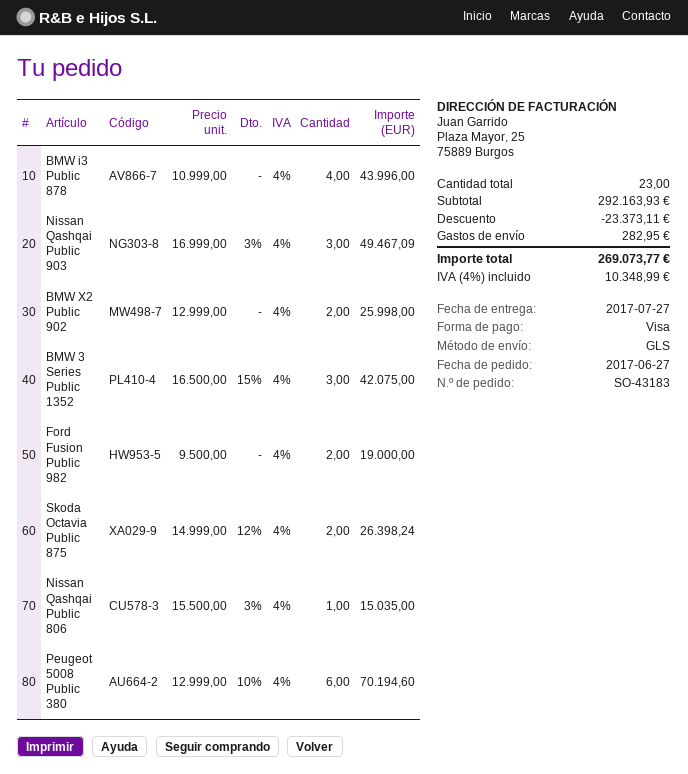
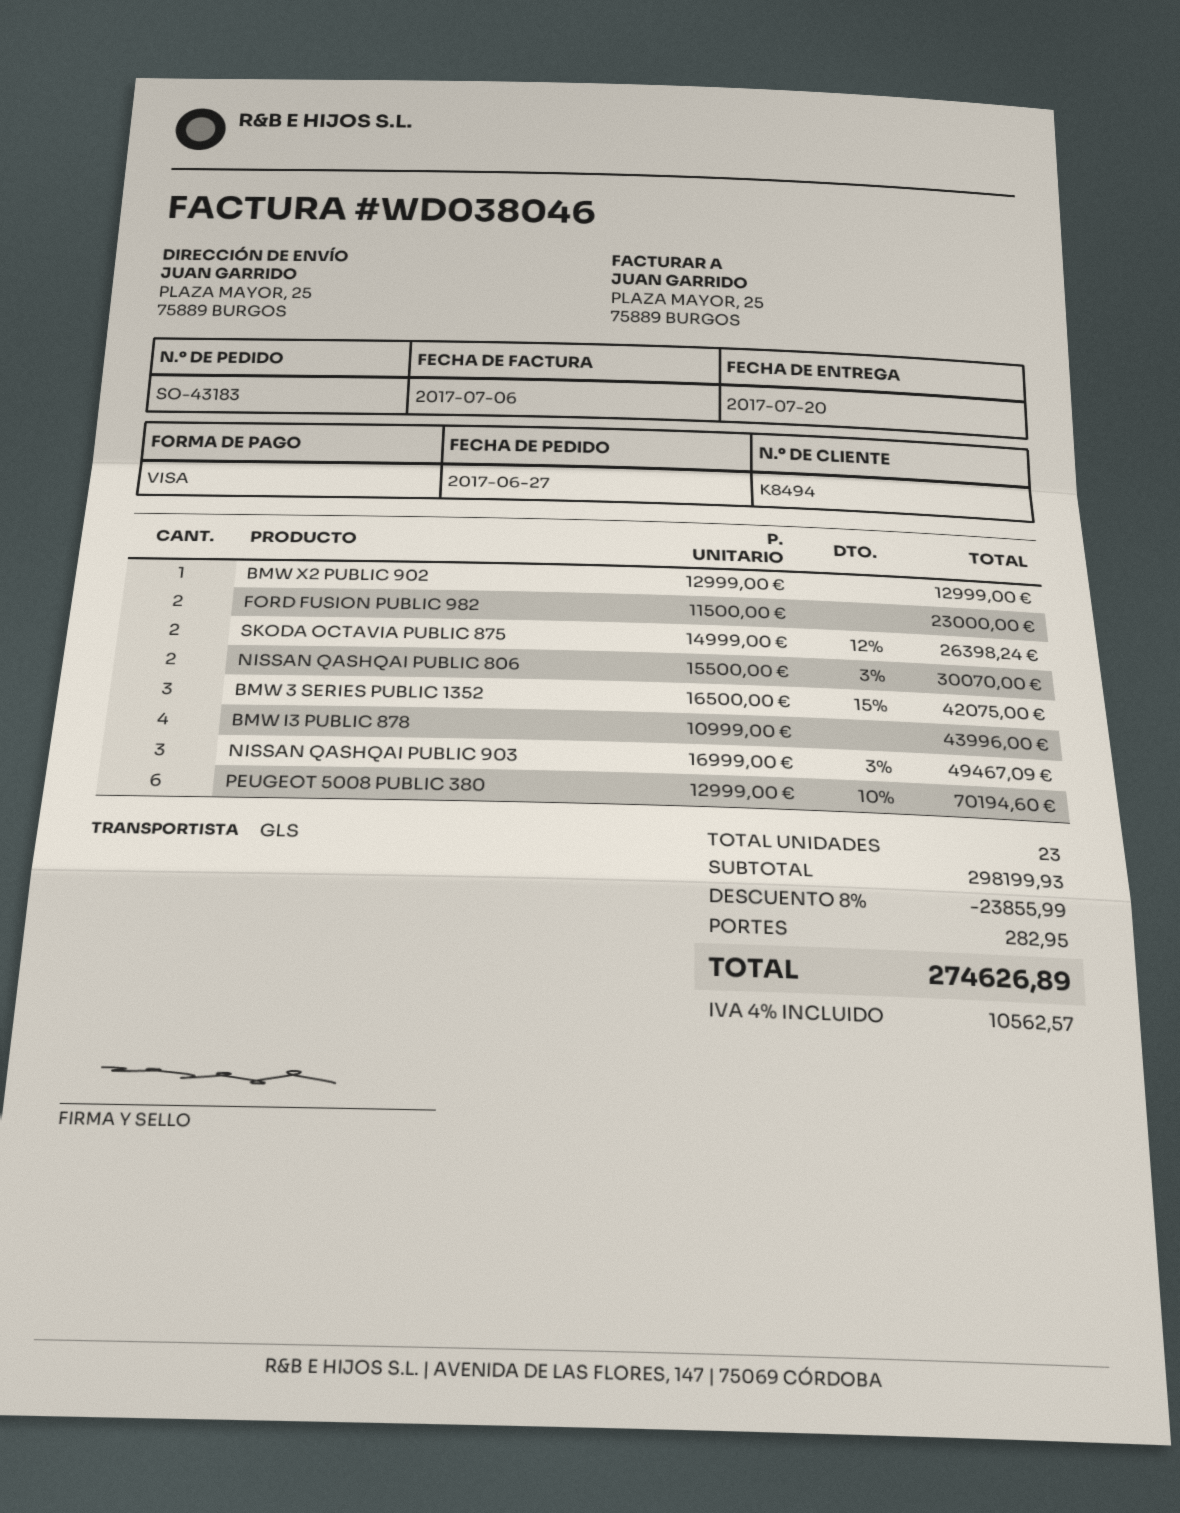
delivery date: 2017-07-27 -> 2017-07-20
BMW X2 Public 902: 2 x 12999.00 = 25998.00 -> 1 x 12999.00 = 12999.00
Ford Fusion Public 982: 2 x 9500.00 = 19000.00 -> 2 x 11500.00 = 23000.00
Nissan Qashqai Public 806: 1 x 15500.00 - 3% = 15035.00 -> 2 x 15500.00 - 3% = 30070.00
subtotal: 292163.93 -> 298199.93
discount: 23373.11 -> 23855.99
tax: 4% = 10348.99 -> 4% = 10562.57
total: 269073.77 -> 274626.89

